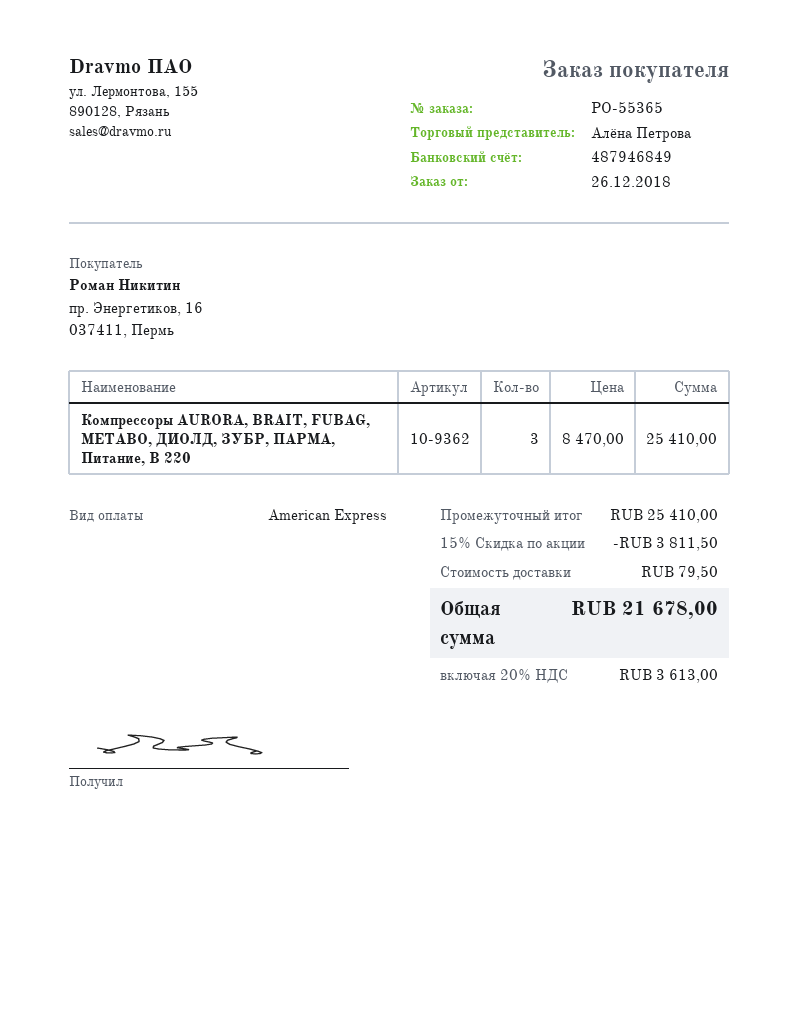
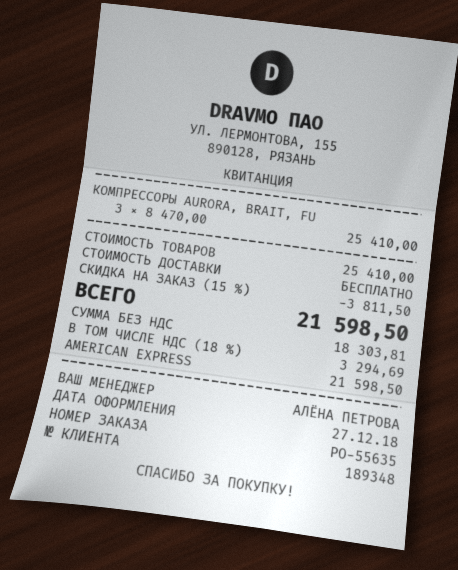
order number: PO-55365 -> PO-55635
order date: 2018-12-26 -> 2018-12-27
shipping: 79.50 -> 0.00
tax: 20% = 3613.00 -> 18% = 3294.69
total: 21678.00 -> 21598.50

